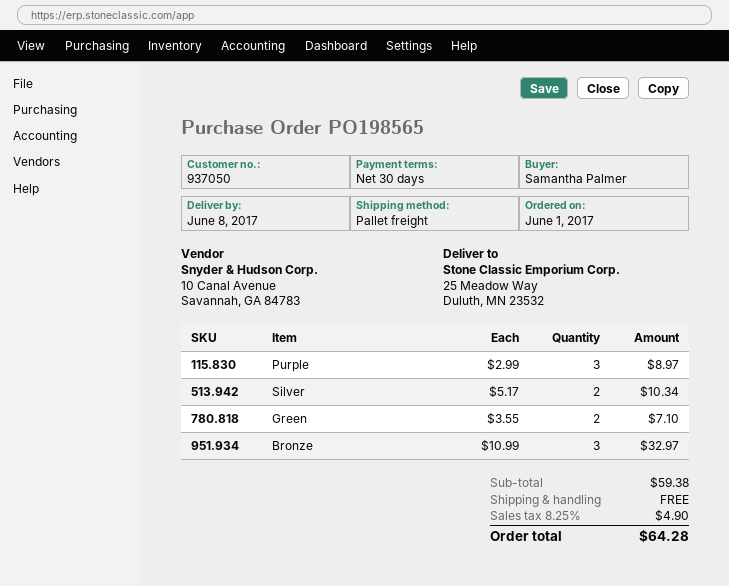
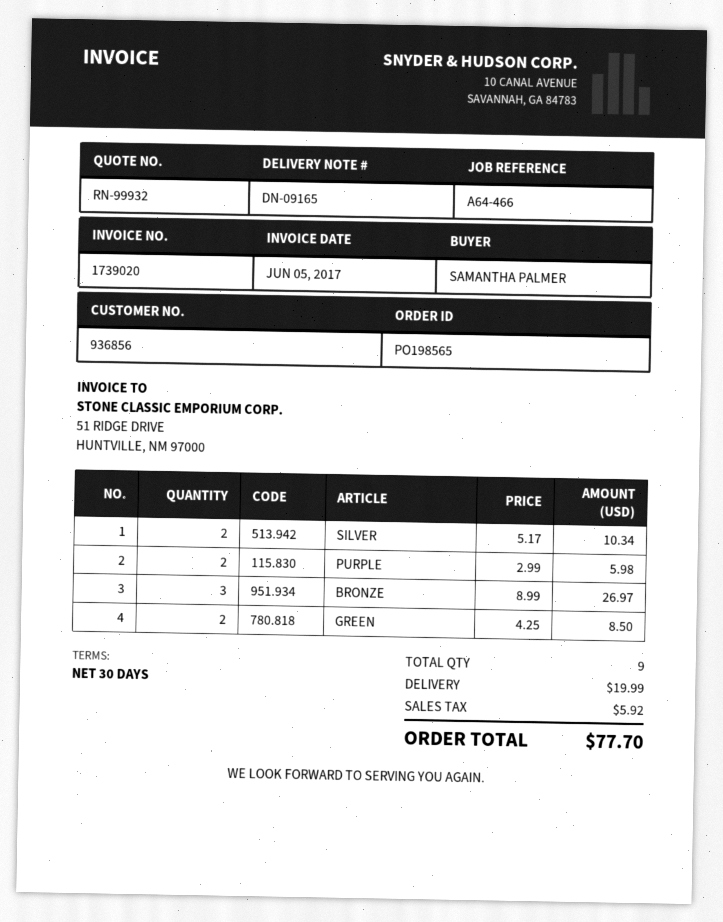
customer number: 937050 -> 936856
Purple: 3 x 2.99 = 8.97 -> 2 x 2.99 = 5.98
Green: 2 x 3.55 = 7.10 -> 2 x 4.25 = 8.50
Bronze: 3 x 10.99 = 32.97 -> 3 x 8.99 = 26.97
shipping: 0.00 -> 19.99
tax: 4.90 -> 5.92
total: 64.28 -> 77.70

